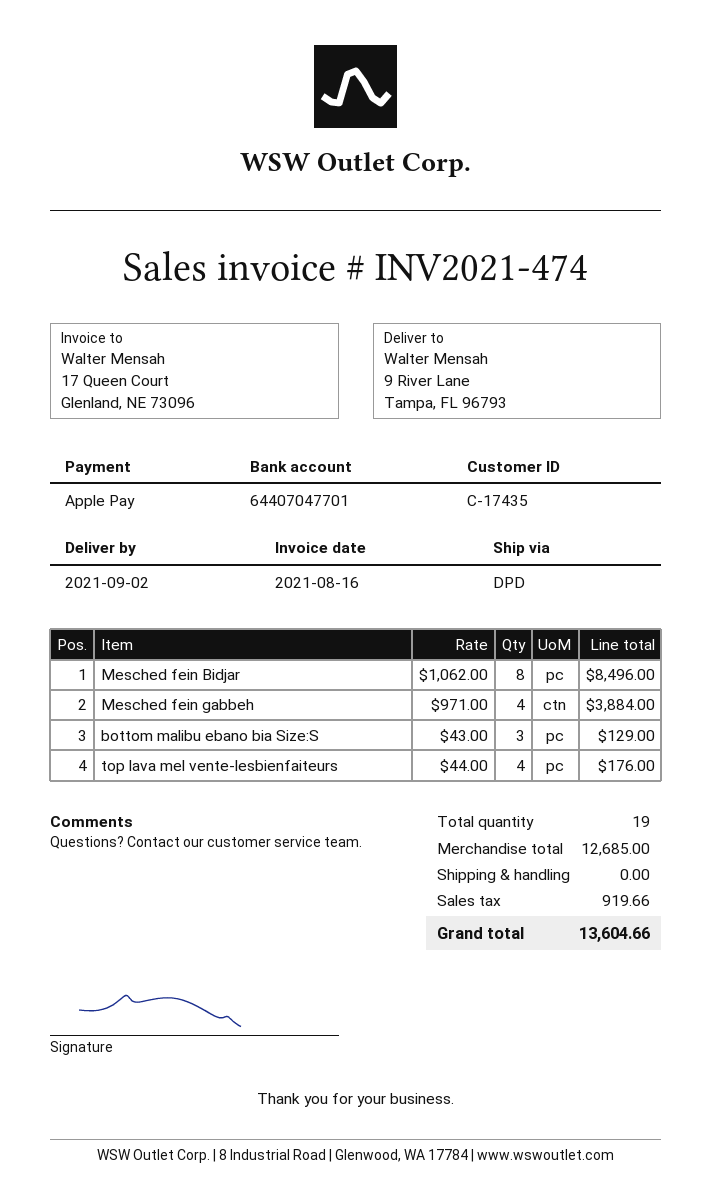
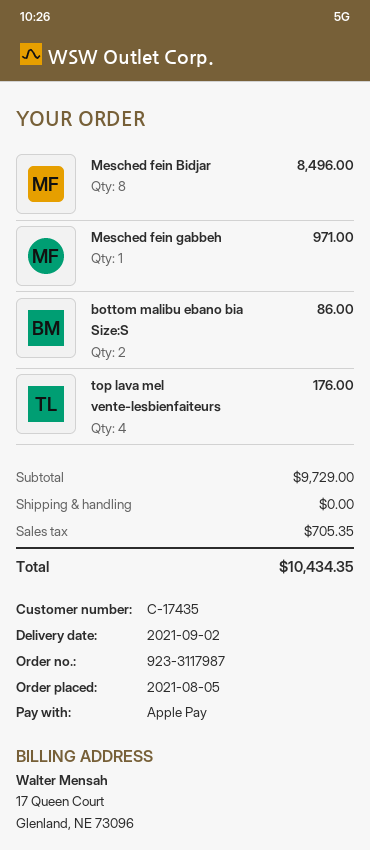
Mesched fein gabbeh: 4 for 3884.00 -> 1 for 971.00
bottom malibu ebano bia Size:S: 3 for 129.00 -> 2 for 86.00
subtotal: 12685.00 -> 9729.00
tax: 919.66 -> 705.35
total: 13604.66 -> 10434.35

